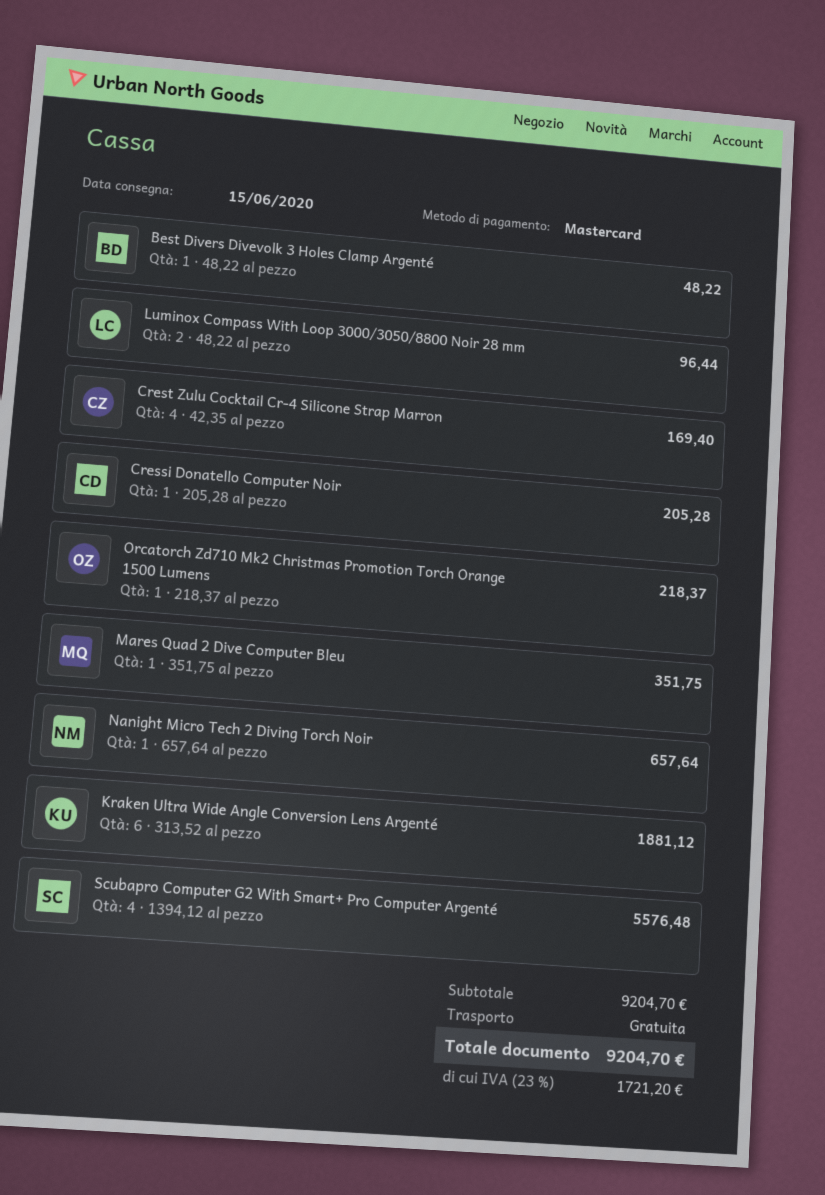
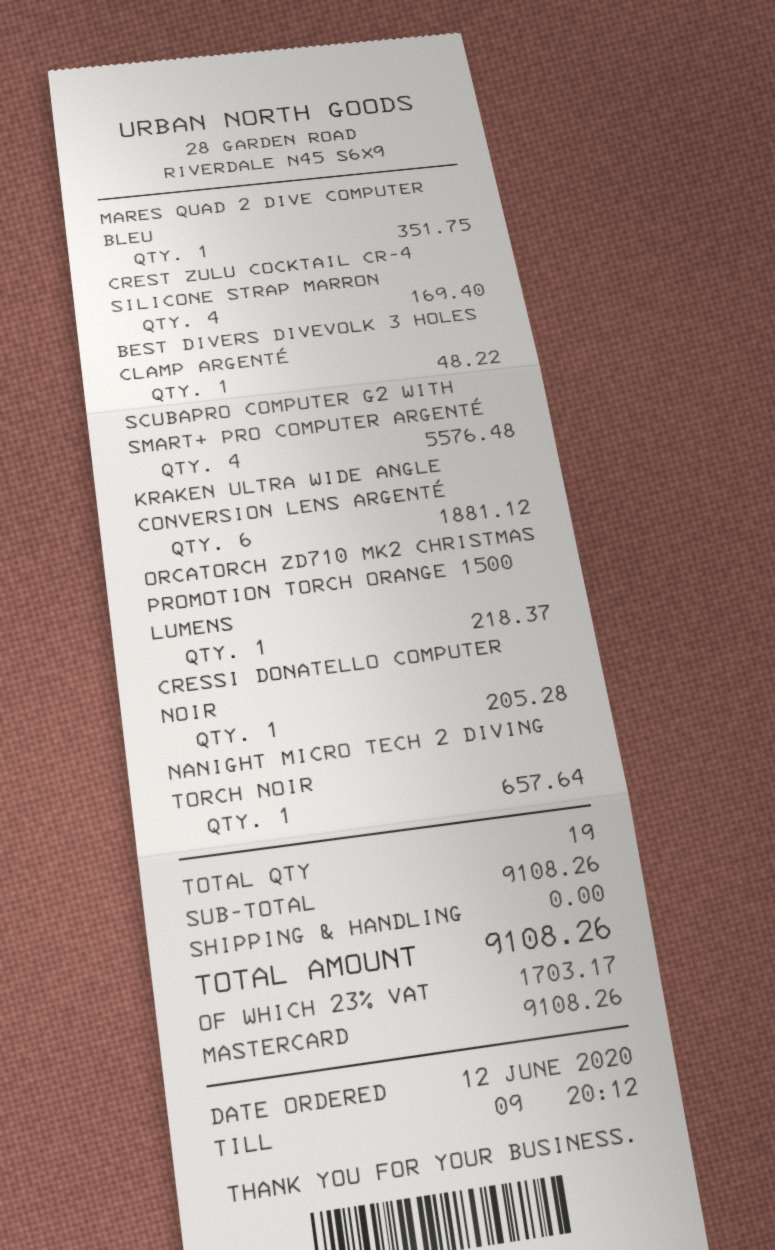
Luminox Compass With Loop 3000/3050/8800 Noir 28 mm: 2 for 96.44 -> none
subtotal: 9204.70 -> 9108.26
tax: 23% = 1721.20 -> 23% = 1703.17
total: 9204.70 -> 9108.26

